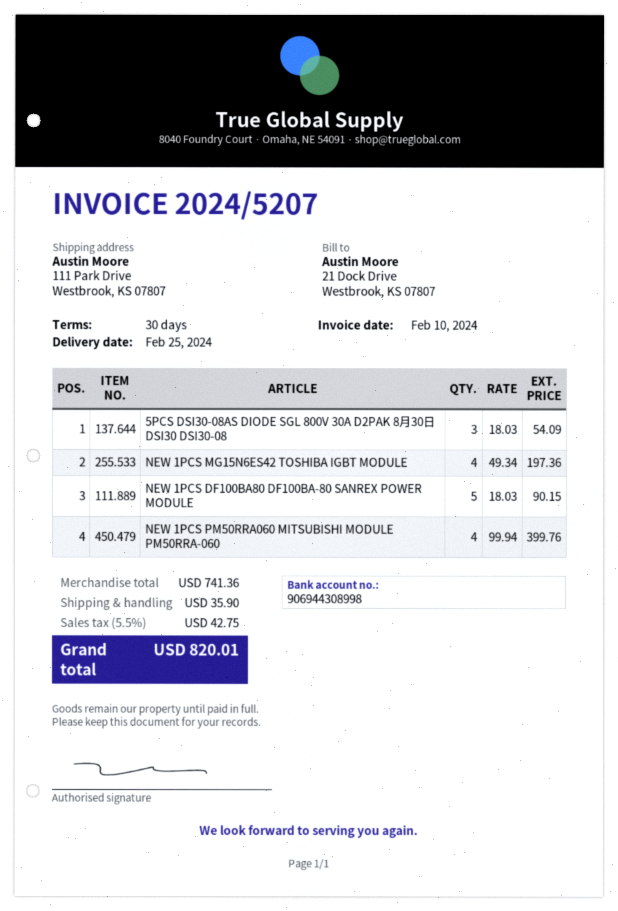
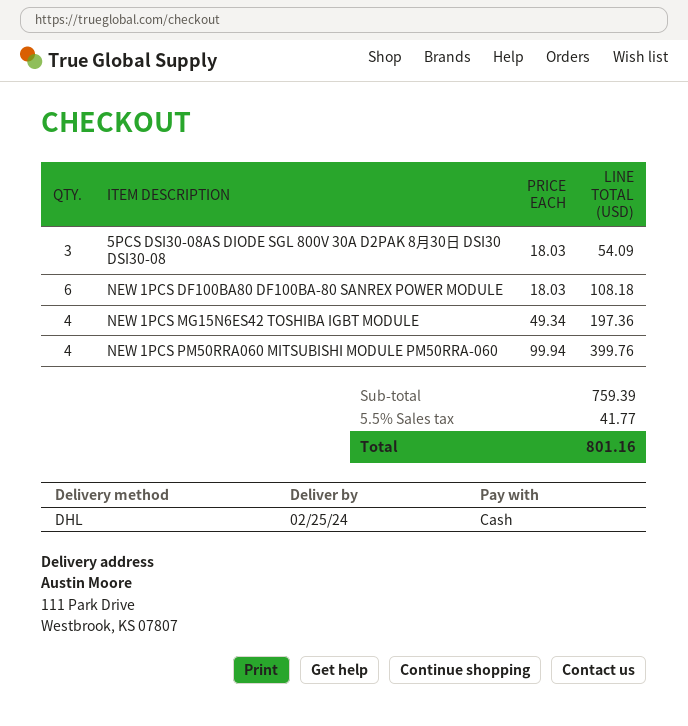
NEW 1PCS DF100BA80 DF100BA-80 SANREX POWER MODULE: 5 x 18.03 = 90.15 -> 6 x 18.03 = 108.18
subtotal: 741.36 -> 759.39
shipping: 35.90 -> none
tax: 5.5% = 42.75 -> 5.5% = 41.77
total: 820.01 -> 801.16

